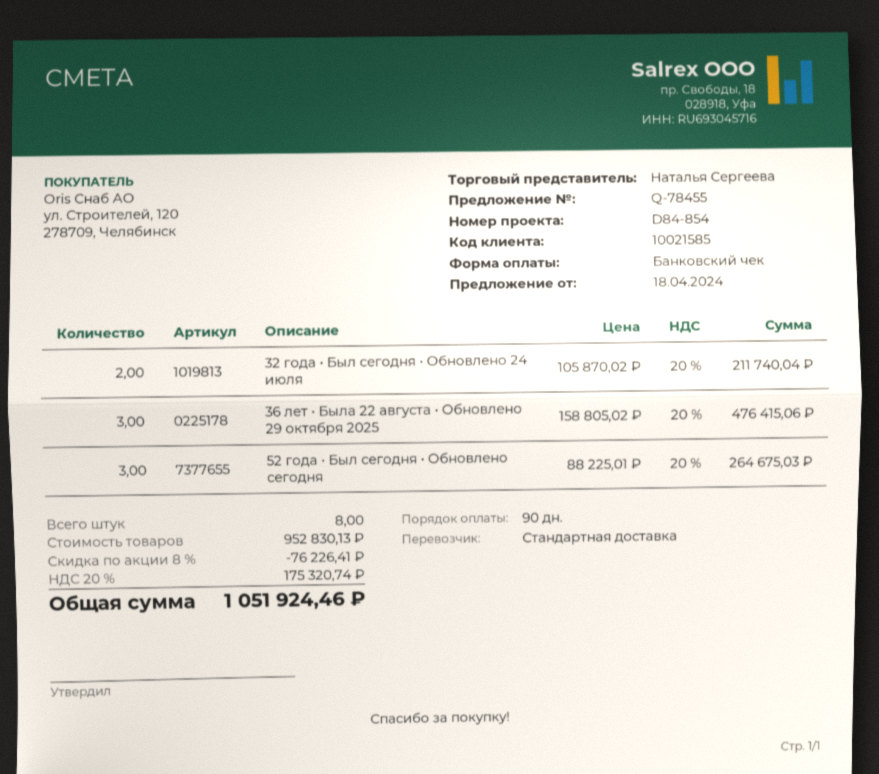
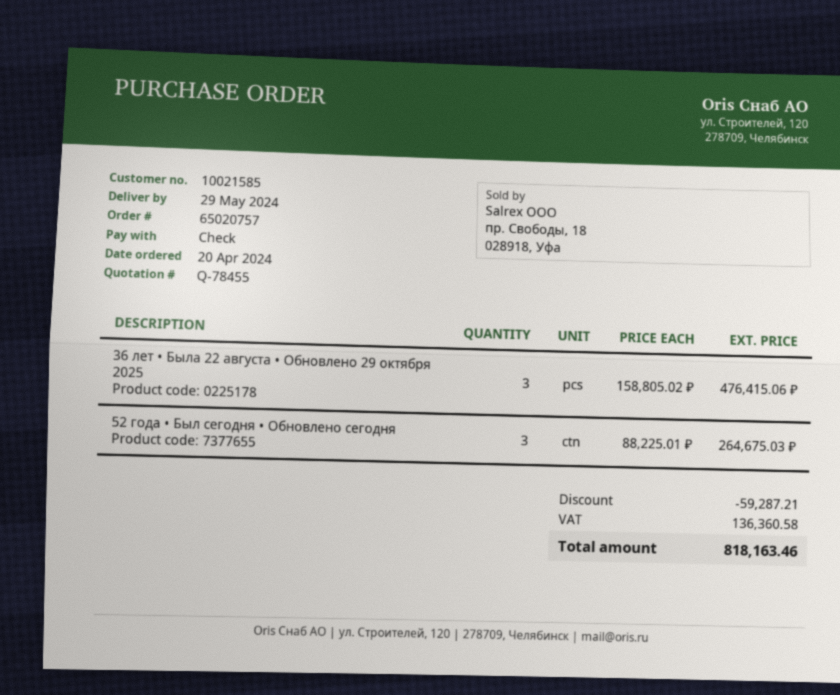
32 года • Был сегодня • Обновлено 24 июля: 2 x 105870.02 = 211740.04 -> none
discount: 76226.41 -> 59287.21
tax: 175320.74 -> 136360.58
total: 1051924.46 -> 818163.46

